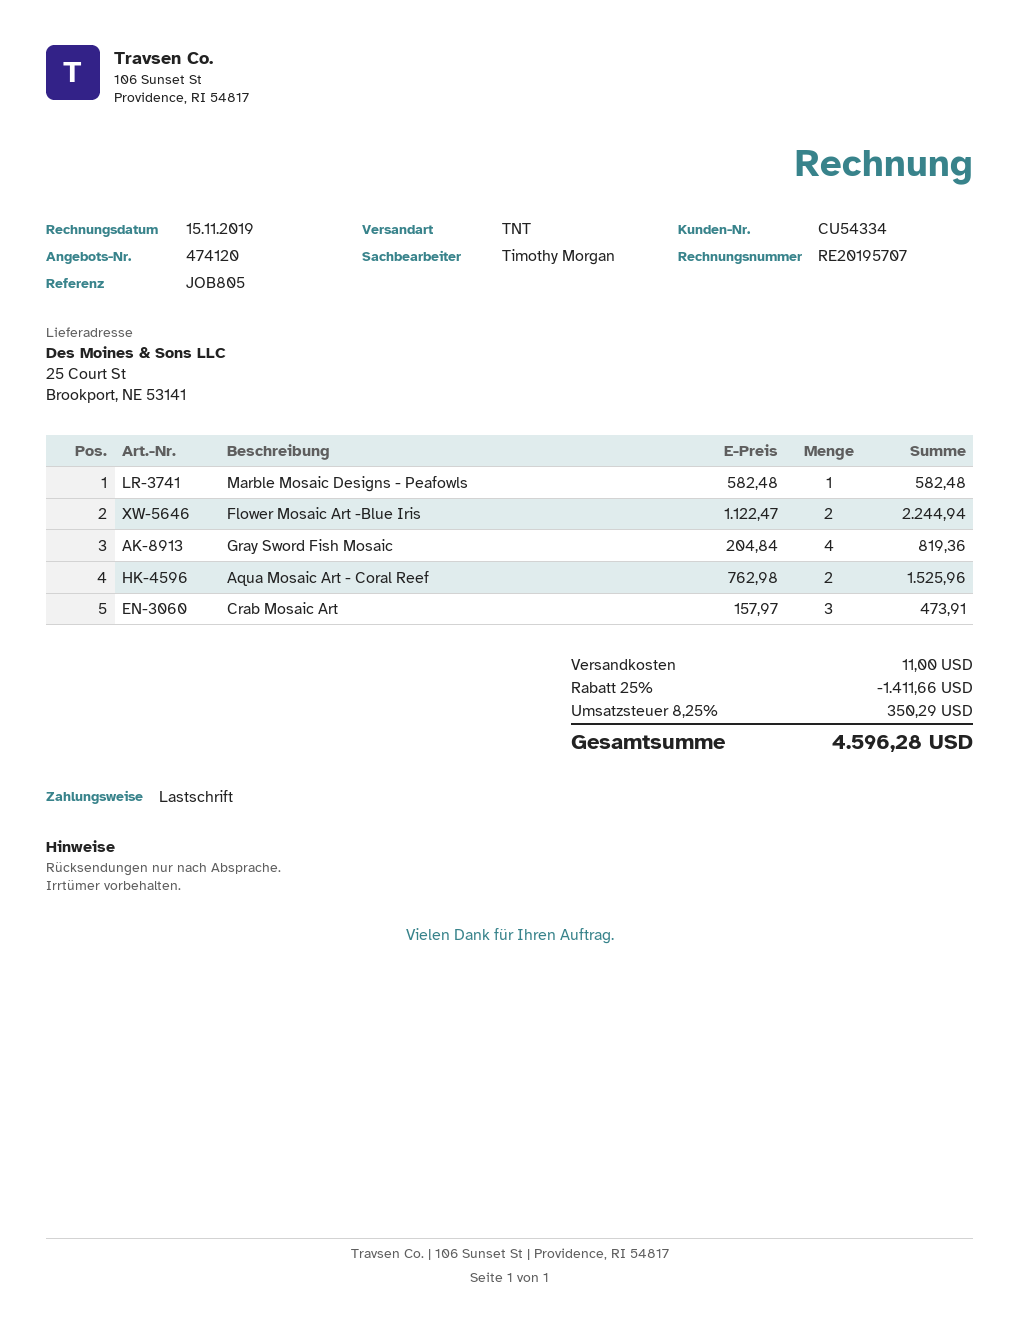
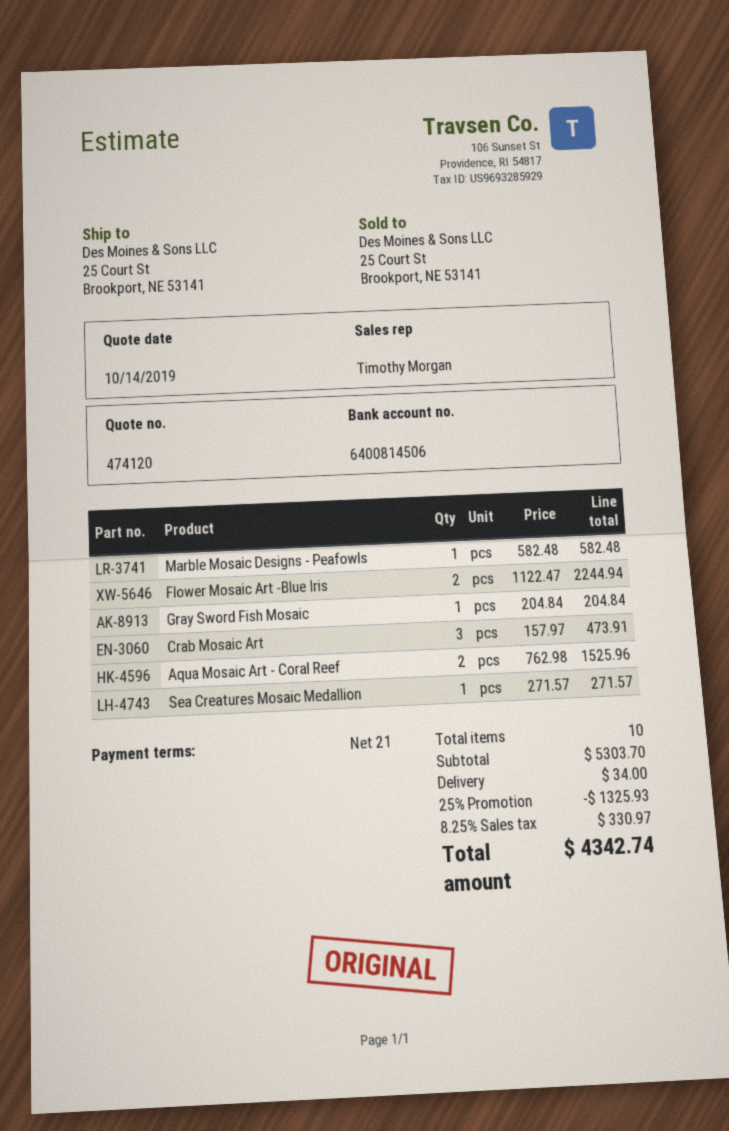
Gray Sword Fish Mosaic: 4 x 204.84 = 819.36 -> 1 x 204.84 = 204.84
Sea Creatures Mosaic Medallion: none -> 1 x 271.57 = 271.57
discount: 25% = 1411.66 -> 25% = 1325.93
shipping: 11.00 -> 34.00
tax: 8.25% = 350.29 -> 8.25% = 330.97
total: 4596.28 -> 4342.74

